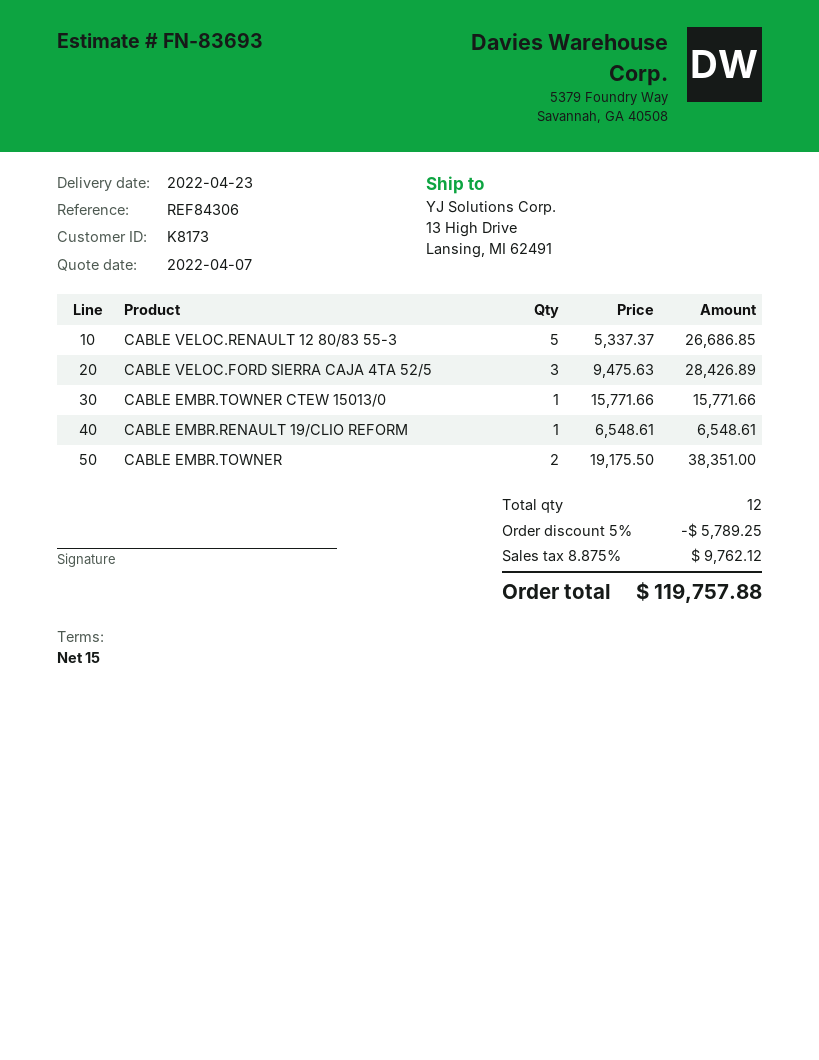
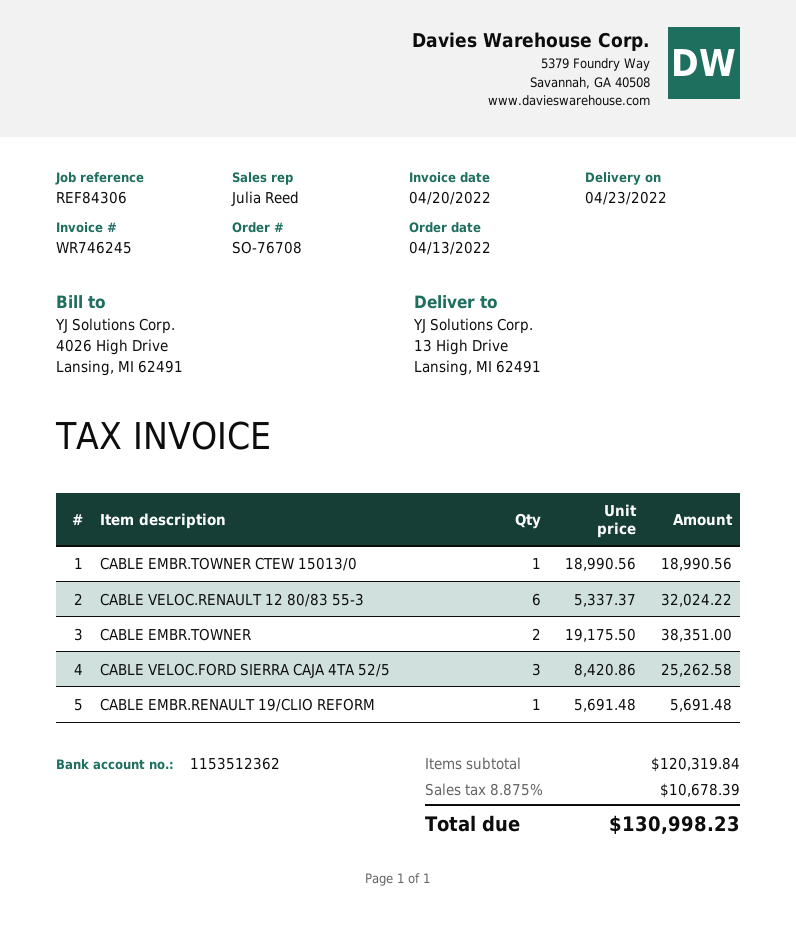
CABLE VELOC.RENAULT 12 80/83 55-3: 5 x 5337.37 = 26686.85 -> 6 x 5337.37 = 32024.22
CABLE VELOC.FORD SIERRA CAJA 4TA 52/5: 3 x 9475.63 = 28426.89 -> 3 x 8420.86 = 25262.58
CABLE EMBR.TOWNER CTEW 15013/0: 1 x 15771.66 = 15771.66 -> 1 x 18990.56 = 18990.56
CABLE EMBR.RENAULT 19/CLIO REFORM: 1 x 6548.61 = 6548.61 -> 1 x 5691.48 = 5691.48
discount: 5% = 5789.25 -> none
tax: 8.875% = 9762.12 -> 8.875% = 10678.39
total: 119757.88 -> 130998.23

